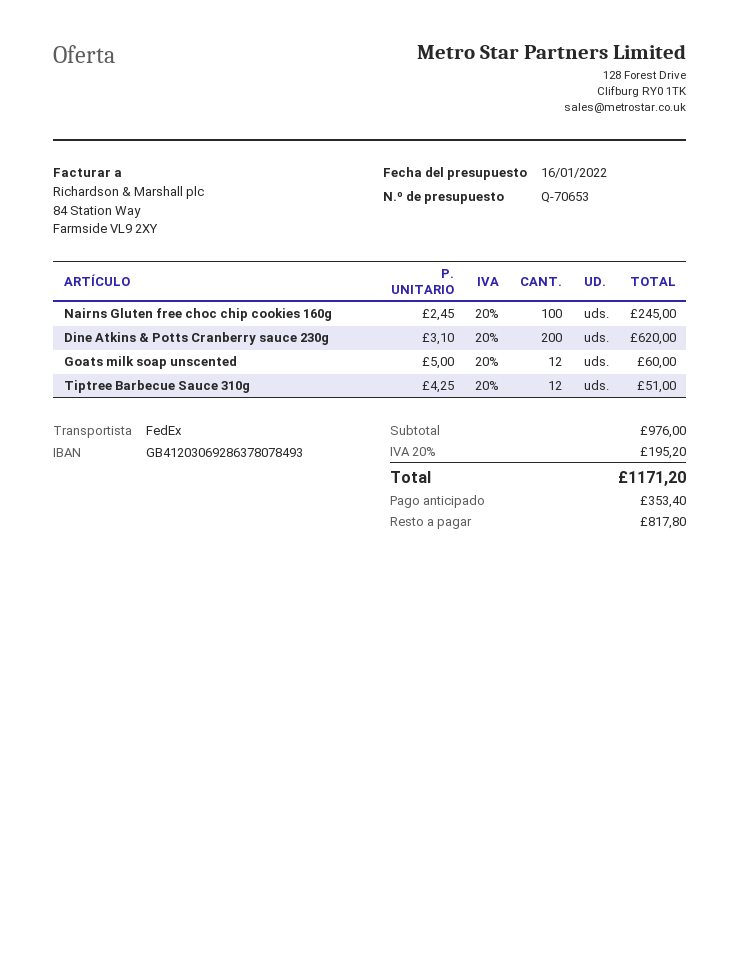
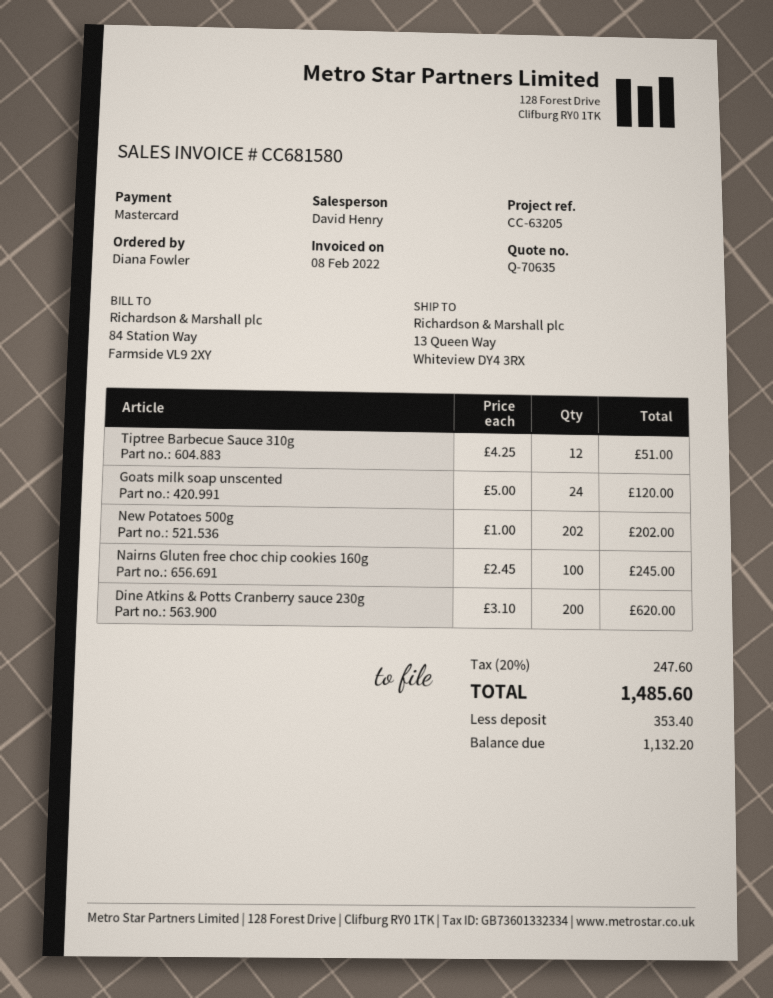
quote number: Q-70653 -> Q-70635
Goats milk soap unscented: 12 x 5.00 = 60.00 -> 24 x 5.00 = 120.00
New Potatoes 500g: none -> 202 x 1.00 = 202.00
tax: 20% = 195.20 -> 20% = 247.60
total: 1171.20 -> 1485.60
balance: 817.80 -> 1132.20

